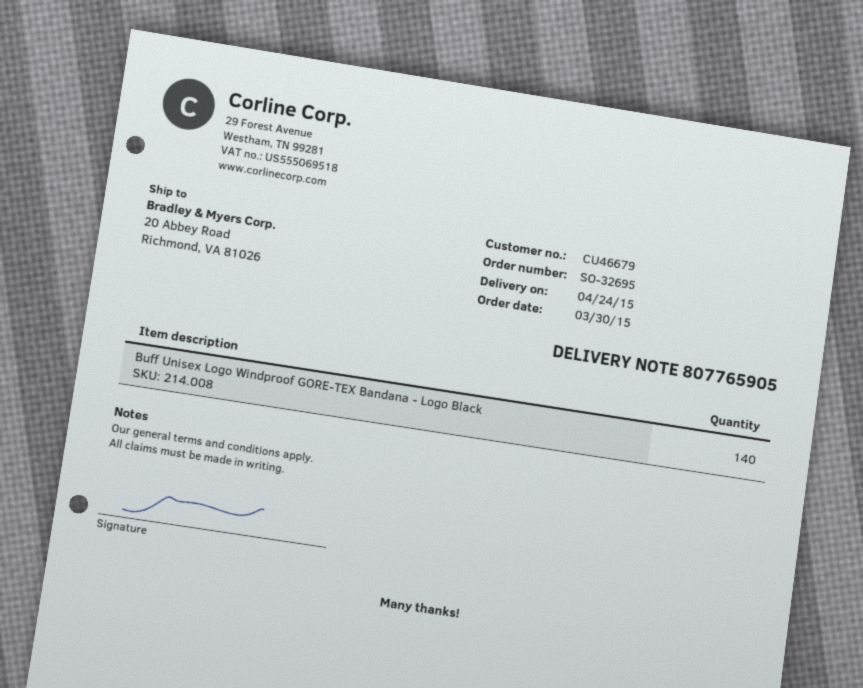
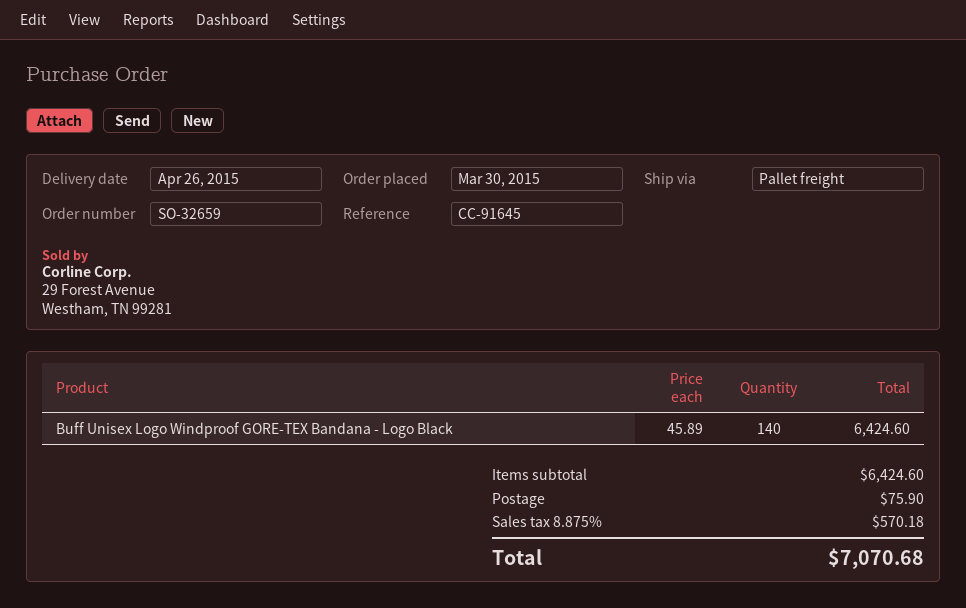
order number: SO-32695 -> SO-32659
delivery date: 2015-04-24 -> 2015-04-26

